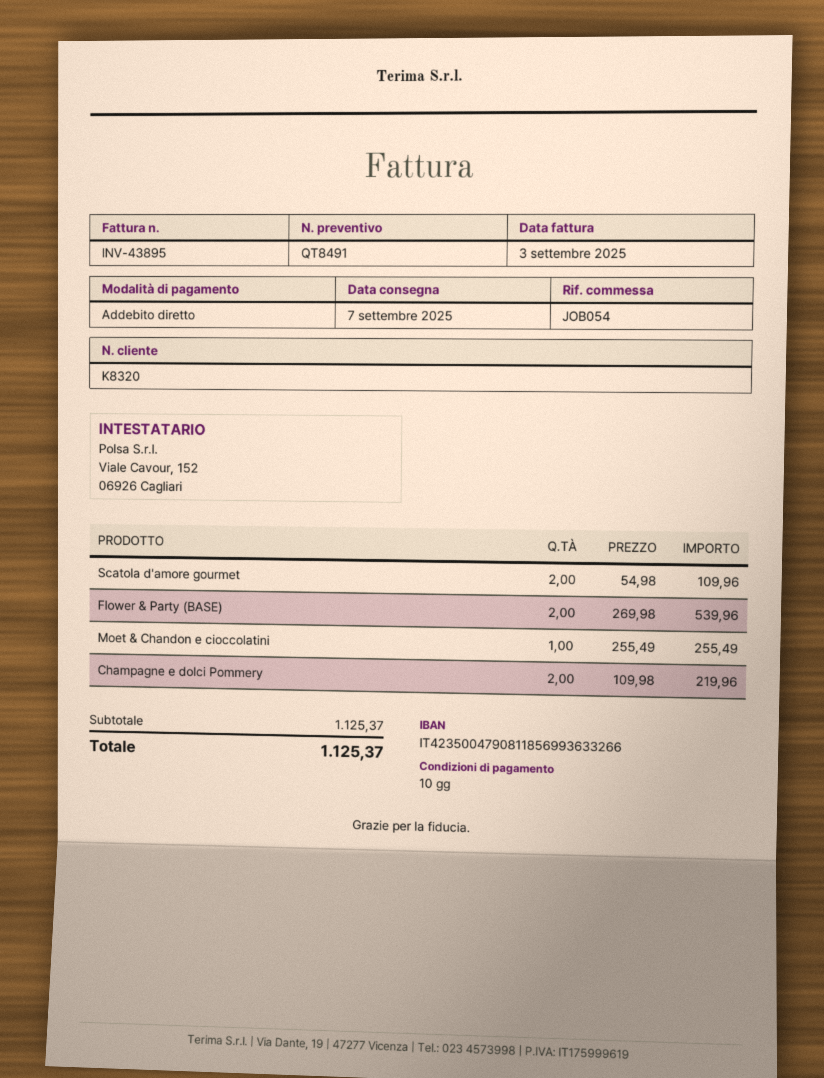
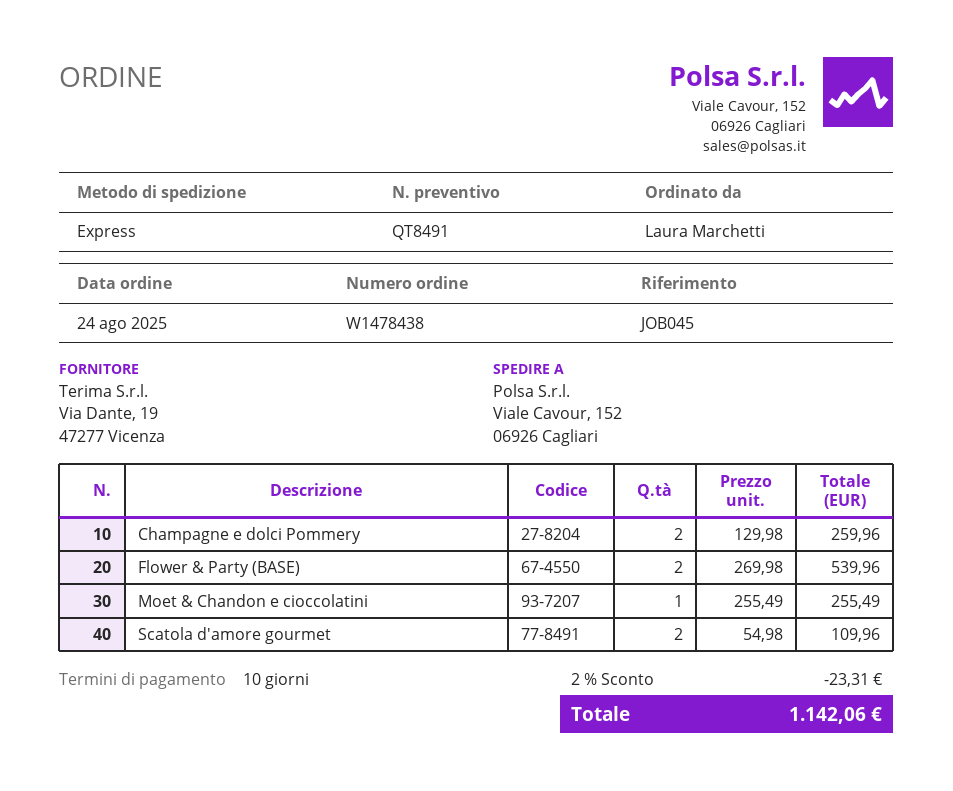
reference: JOB054 -> JOB045
Champagne e dolci Pommery: 2 x 109.98 = 219.96 -> 2 x 129.98 = 259.96
discount: none -> 2% = 23.31
total: 1125.37 -> 1142.06

